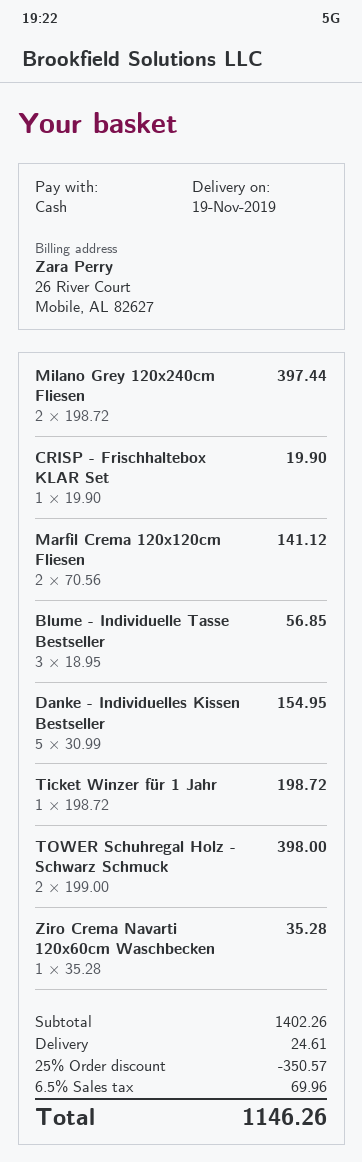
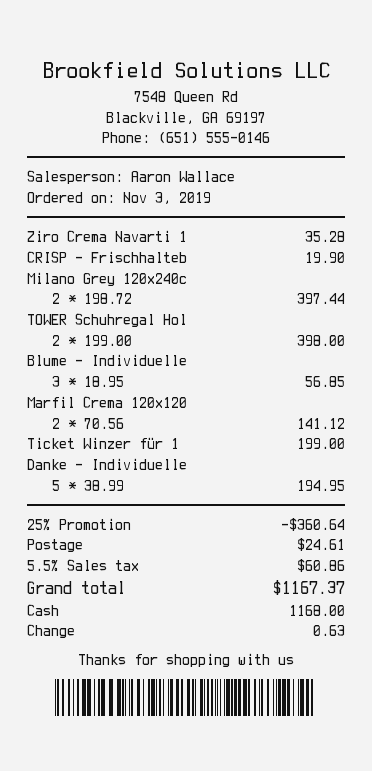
Danke - Individuelles Kissen Bestseller: 5 x 30.99 = 154.95 -> 5 x 38.99 = 194.95
Ticket Winzer für 1 Jahr: 1 x 198.72 = 198.72 -> 1 x 199.00 = 199.00
discount: 25% = 350.57 -> 25% = 360.64
tax: 6.5% = 69.96 -> 5.5% = 60.86
total: 1146.26 -> 1167.37

